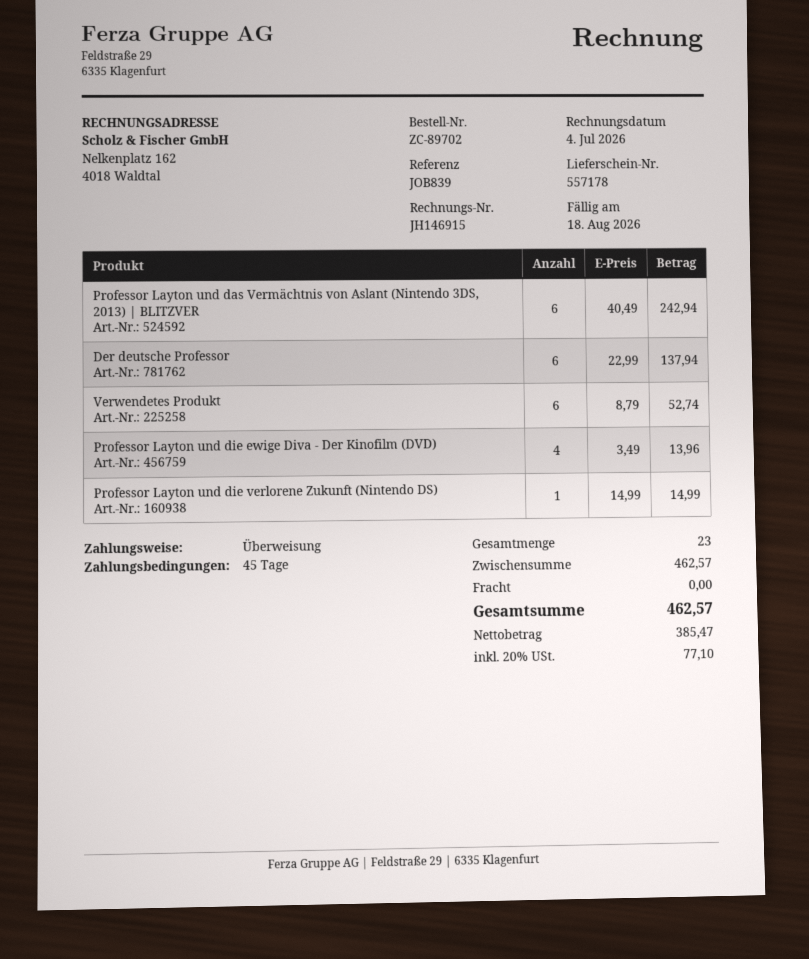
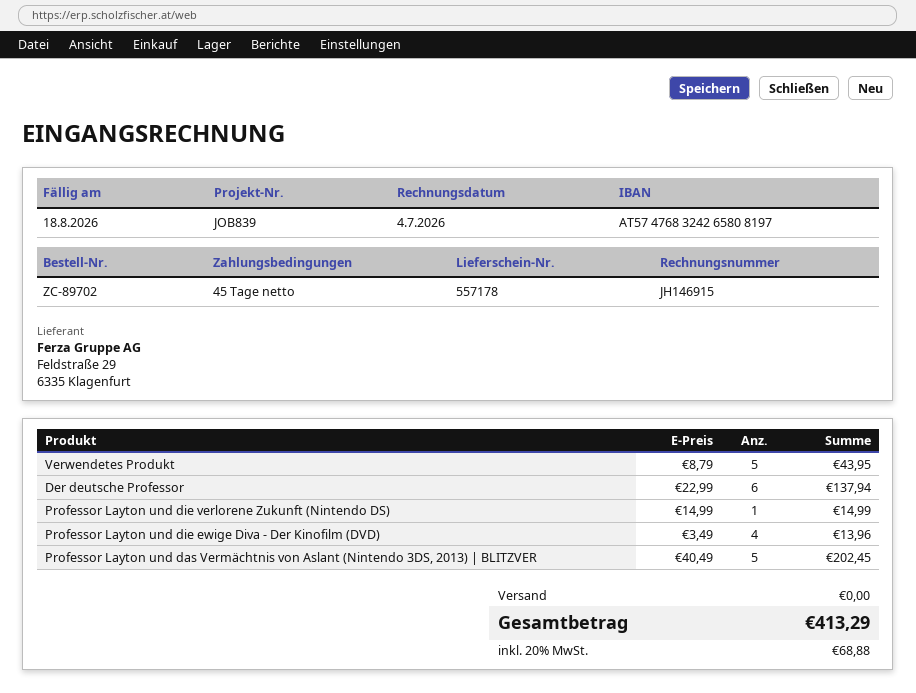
Professor Layton und das Vermächtnis von Aslant (Nintendo 3DS, 2013) | BLITZVER: 6 x 40.49 = 242.94 -> 5 x 40.49 = 202.45
Verwendetes Produkt: 6 x 8.79 = 52.74 -> 5 x 8.79 = 43.95
tax: 20% = 77.10 -> 20% = 68.88
total: 462.57 -> 413.29

